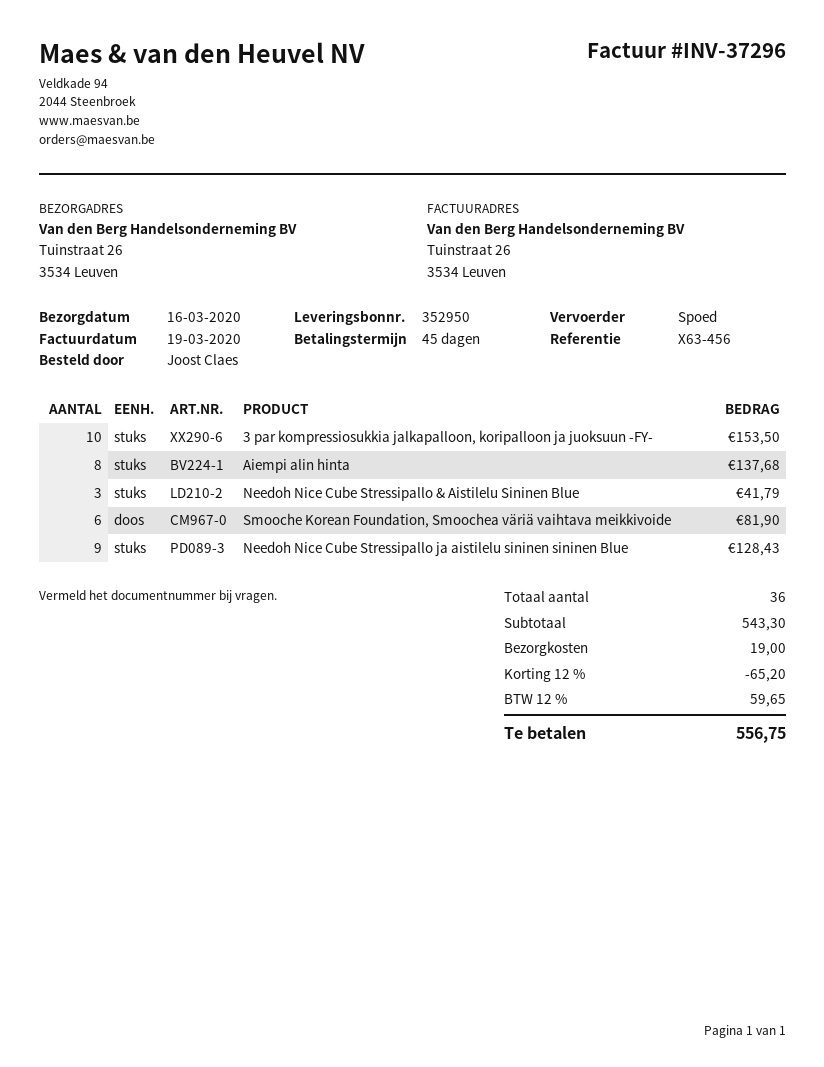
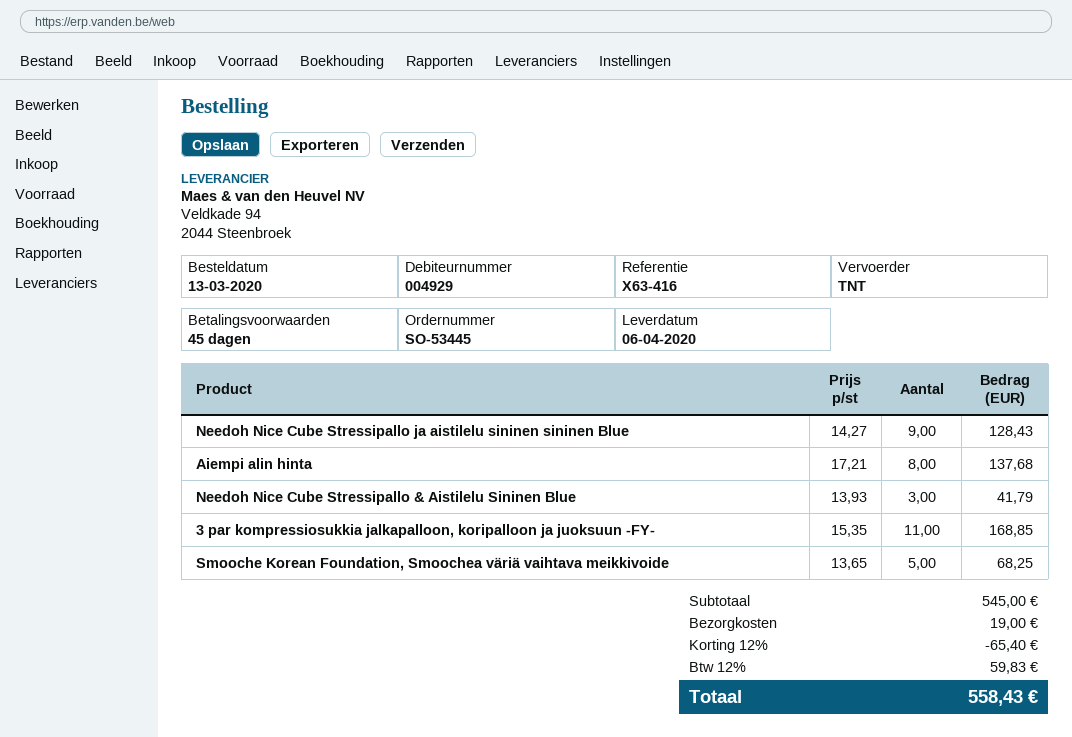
delivery date: 2020-03-16 -> 2020-04-06
reference: X63-456 -> X63-416
shipping method: express -> TNT
3 par kompressiosukkia jalkapalloon, koripalloon ja juoksuun -FY-: 10 for 153.50 -> 11 for 168.85
Smooche Korean Foundation, Smoochea väriä vaihtava meikkivoide: 6 for 81.90 -> 5 for 68.25
subtotal: 543.30 -> 545.00
discount: 12% = 65.20 -> 12% = 65.40
tax: 12% = 59.65 -> 12% = 59.83
total: 556.75 -> 558.43

